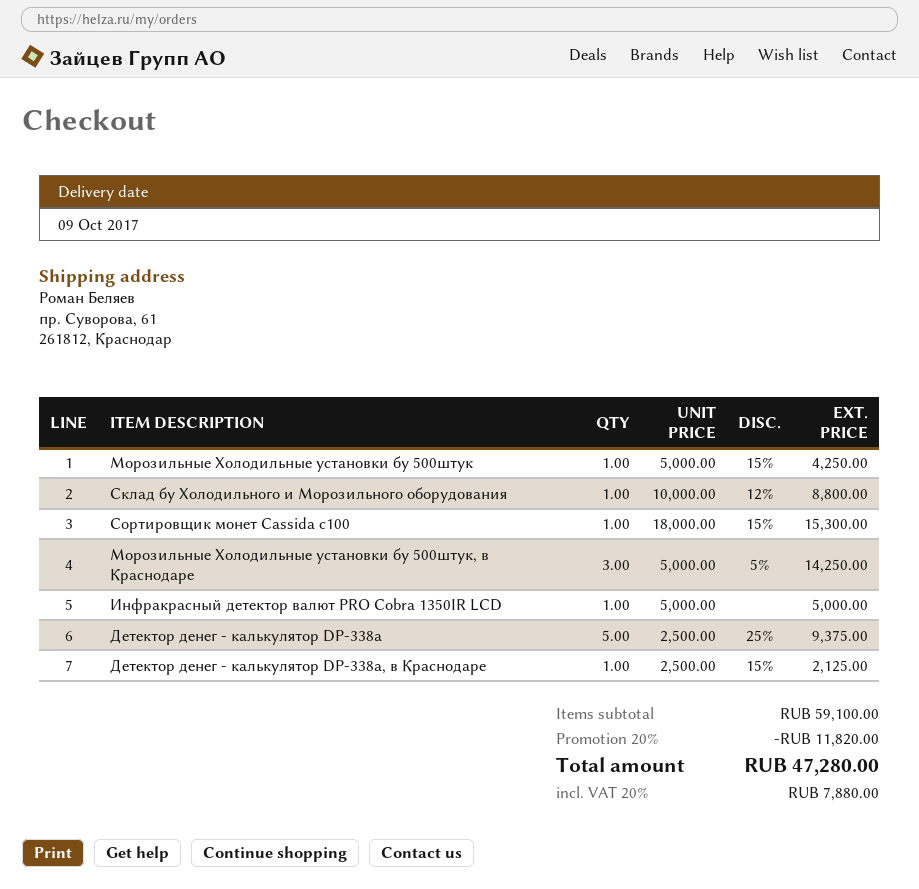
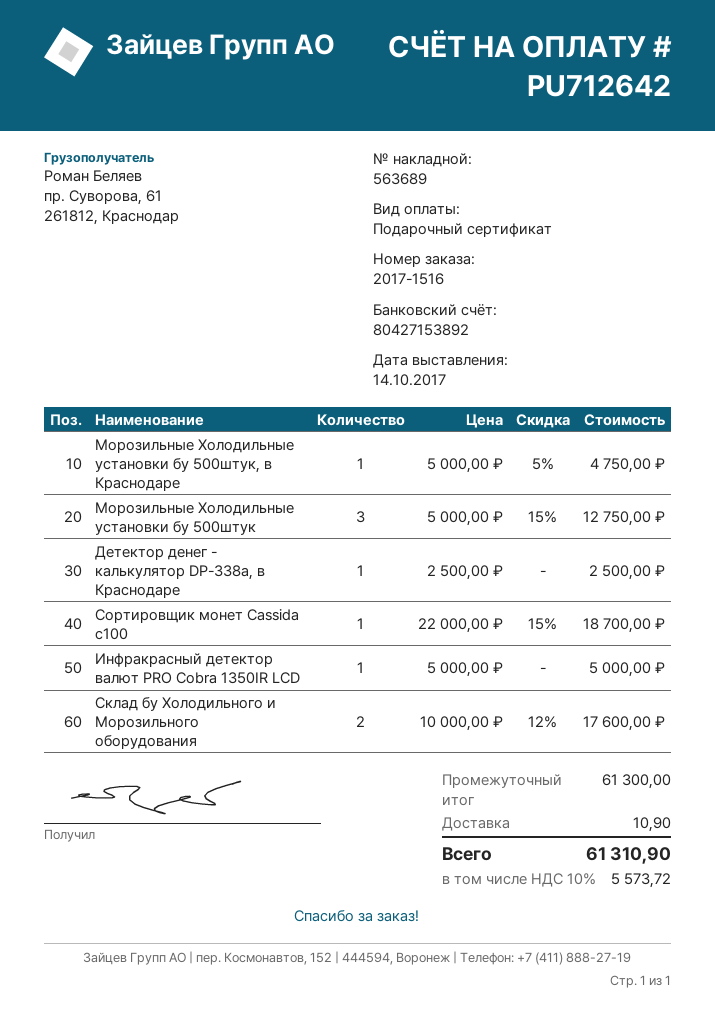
Морозильные Холодильные установки бу 500штук: 1 x 5000.00 - 15% = 4250.00 -> 3 x 5000.00 - 15% = 12750.00
Склад бу Холодильного и Морозильного оборудования: 1 x 10000.00 - 12% = 8800.00 -> 2 x 10000.00 - 12% = 17600.00
Сортировщик монет Cassida c100: 1 x 18000.00 - 15% = 15300.00 -> 1 x 22000.00 - 15% = 18700.00
Морозильные Холодильные установки бу 500штук, в Краснодаре: 3 x 5000.00 - 5% = 14250.00 -> 1 x 5000.00 - 5% = 4750.00
Детектор денег - калькулятор DP-338a: 5 x 2500.00 - 25% = 9375.00 -> none
Детектор денег - калькулятор DP-338a, в Краснодаре: 1 x 2500.00 - 15% = 2125.00 -> 1 x 2500.00 = 2500.00
subtotal: 59100.00 -> 61300.00
discount: 20% = 11820.00 -> none
shipping: none -> 10.90
tax: 20% = 7880.00 -> 10% = 5573.72
total: 47280.00 -> 61310.90

